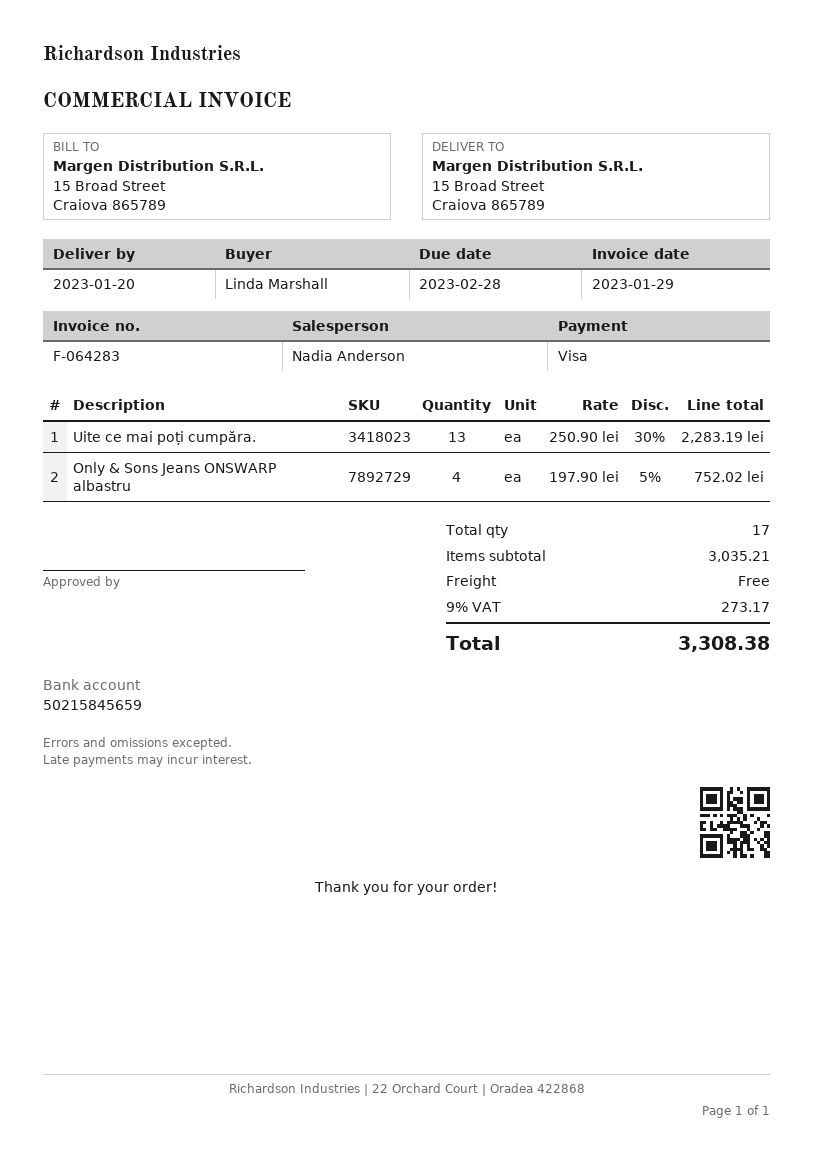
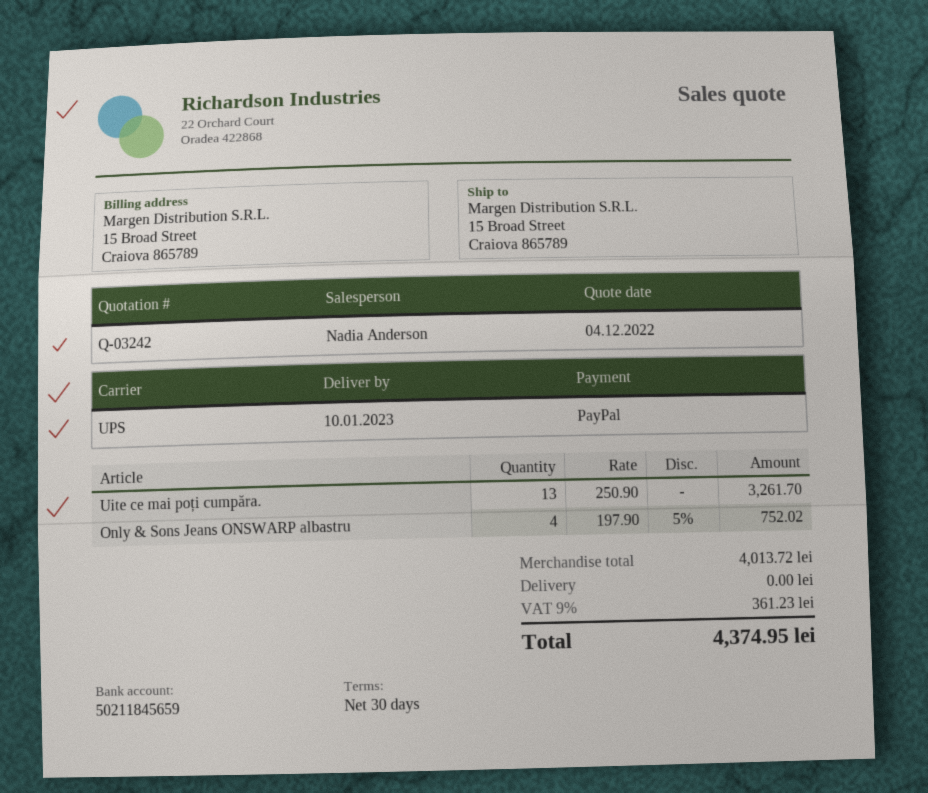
delivery date: 2023-01-20 -> 2023-01-10
payment method: Visa -> PayPal
bank account: 50215845659 -> 50211845659
Uite ce mai poți cumpăra.: 13 x 250.90 - 30% = 2283.19 -> 13 x 250.90 = 3261.70
subtotal: 3035.21 -> 4013.72
tax: 9% = 273.17 -> 9% = 361.23
total: 3308.38 -> 4374.95

